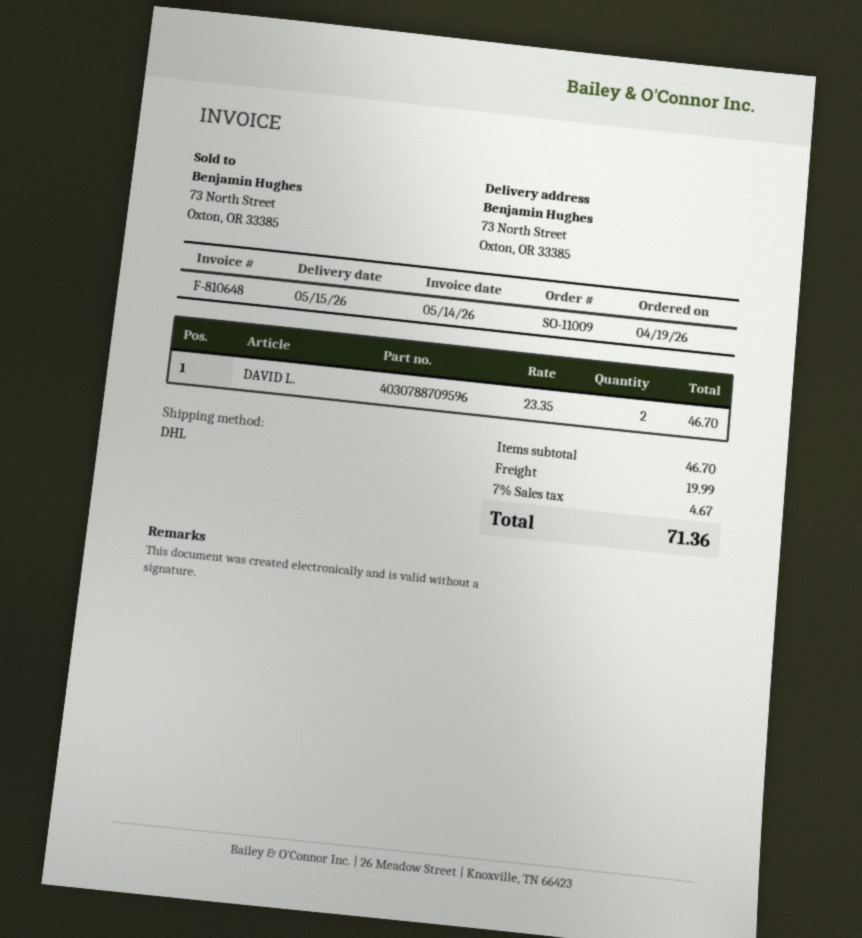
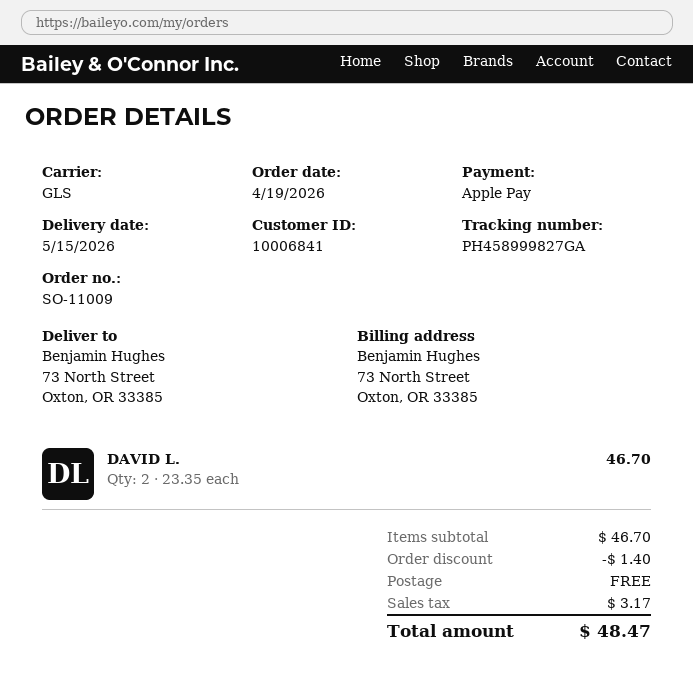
shipping method: DHL -> GLS
discount: none -> 1.40
shipping: 19.99 -> 0.00
tax: 4.67 -> 3.17
total: 71.36 -> 48.47

